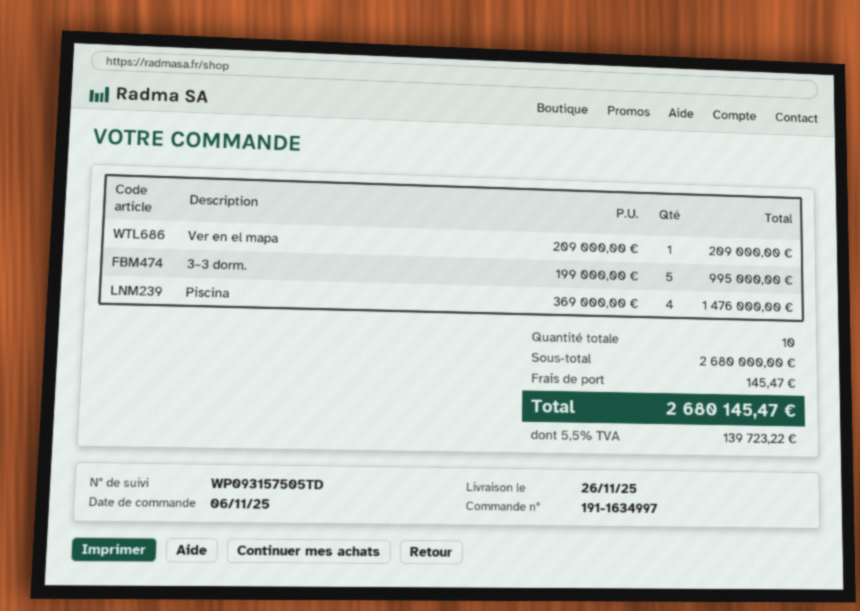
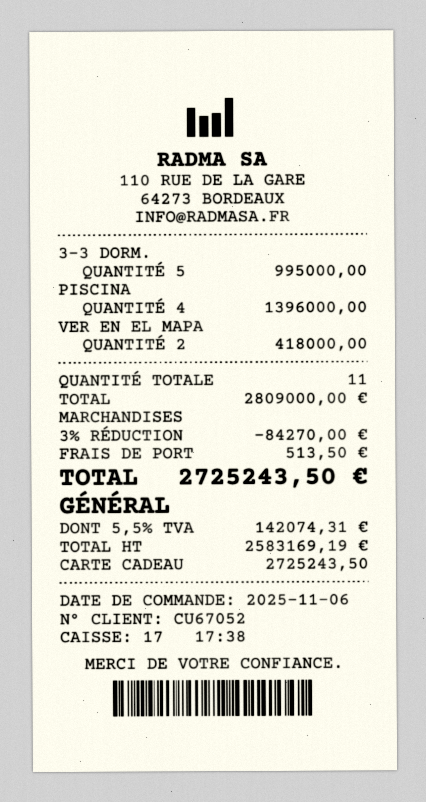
Ver en el mapa: 1 for 209000.00 -> 2 for 418000.00
Piscina: 4 for 1476000.00 -> 4 for 1396000.00
total quantity: 10 -> 11
subtotal: 2680000.00 -> 2809000.00
discount: none -> 3% = 84270.00
shipping: 145.47 -> 513.50
tax: 5.5% = 139723.22 -> 5.5% = 142074.31
total: 2680145.47 -> 2725243.50

